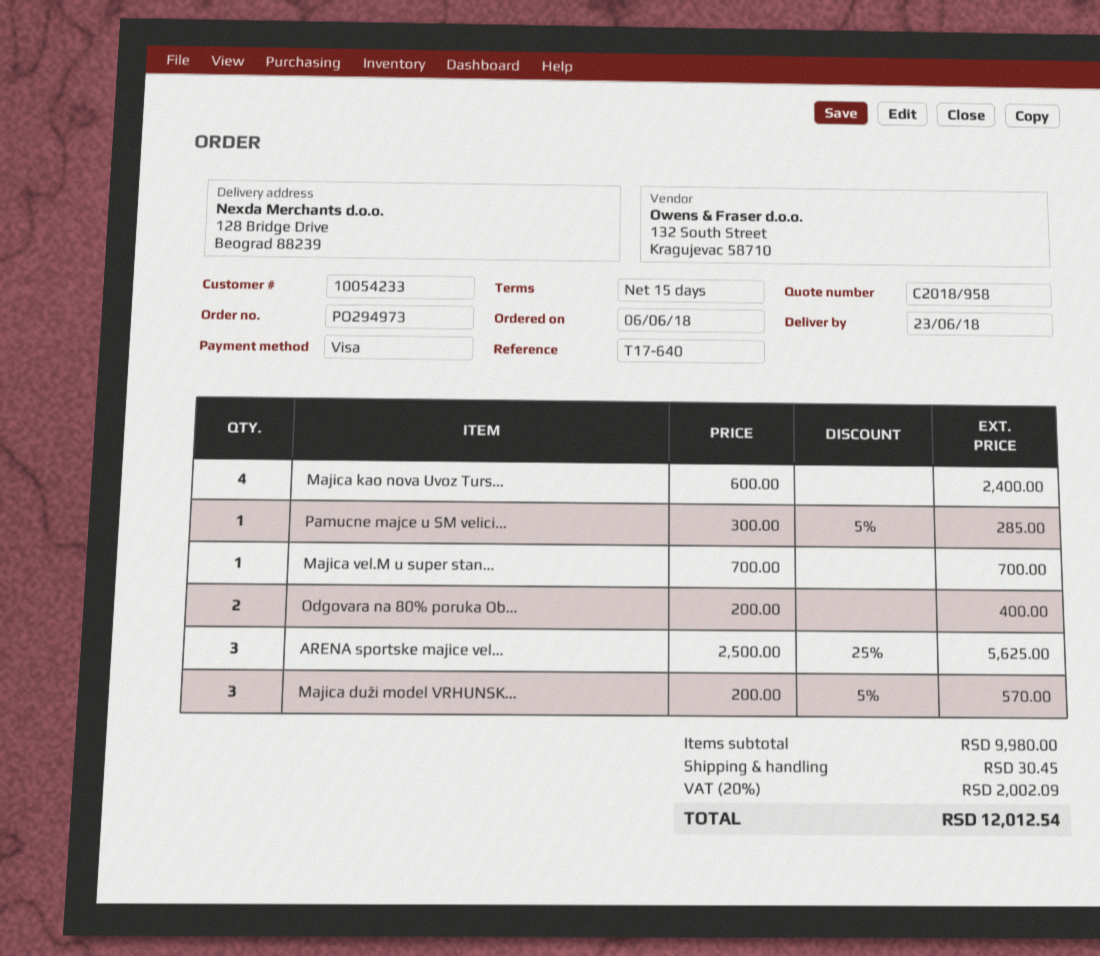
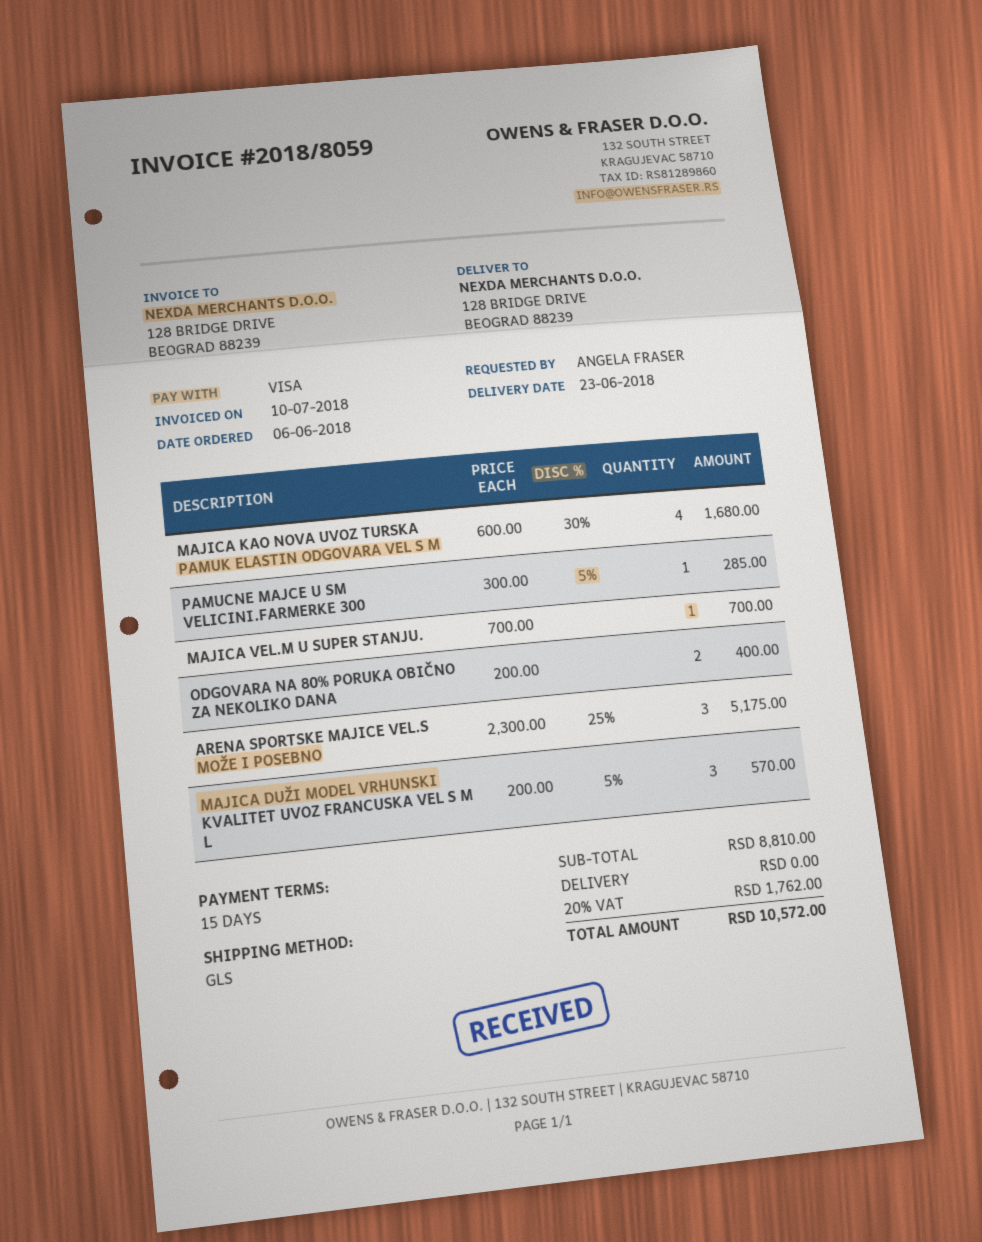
Majica kao nova Uvoz Turs...: 4 x 600.00 = 2400.00 -> 4 x 600.00 - 30% = 1680.00
ARENA sportske majice vel...: 3 x 2500.00 - 25% = 5625.00 -> 3 x 2300.00 - 25% = 5175.00
subtotal: 9980.00 -> 8810.00
shipping: 30.45 -> 0.00
tax: 20% = 2002.09 -> 20% = 1762.00
total: 12012.54 -> 10572.00

